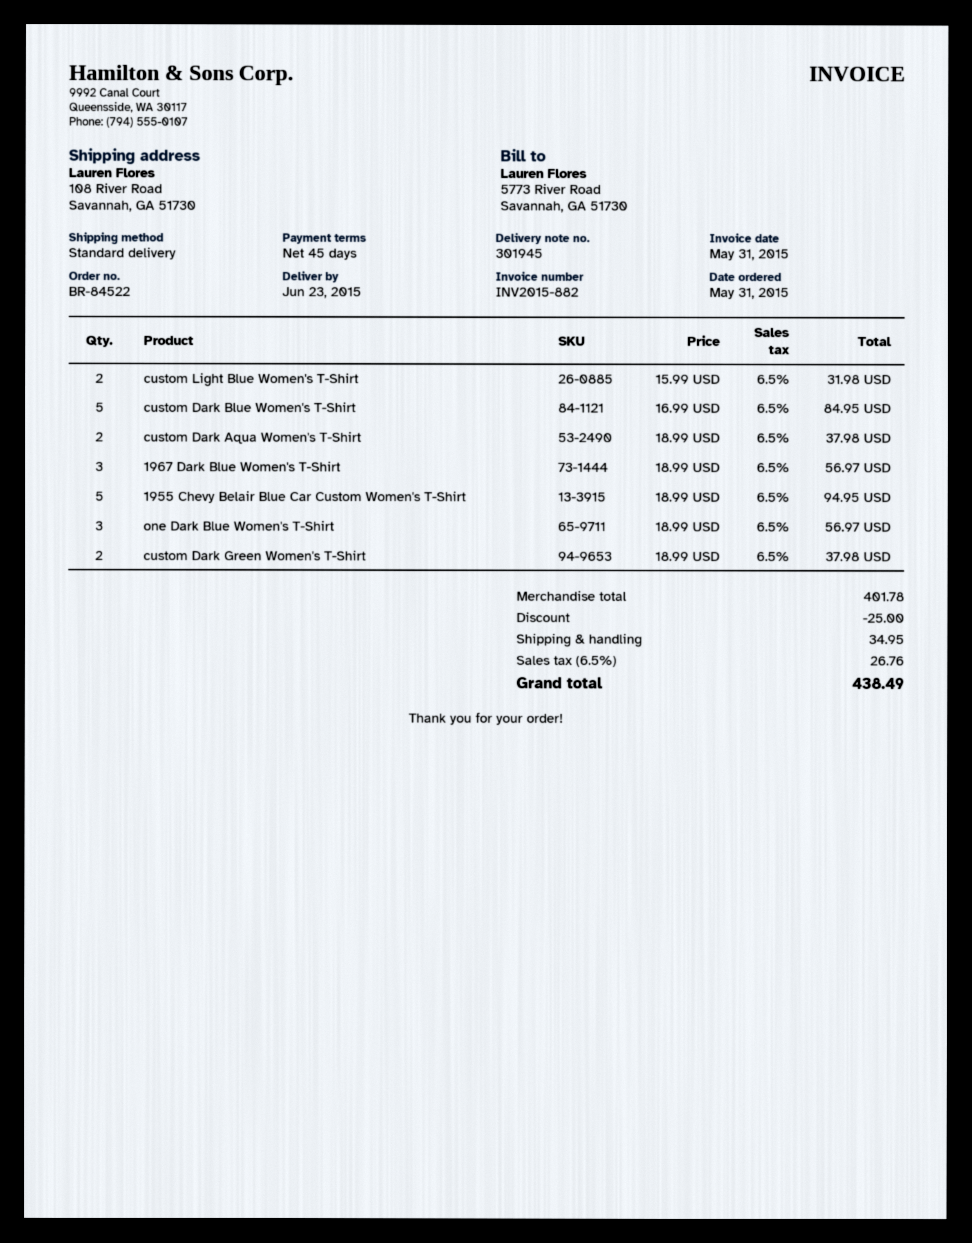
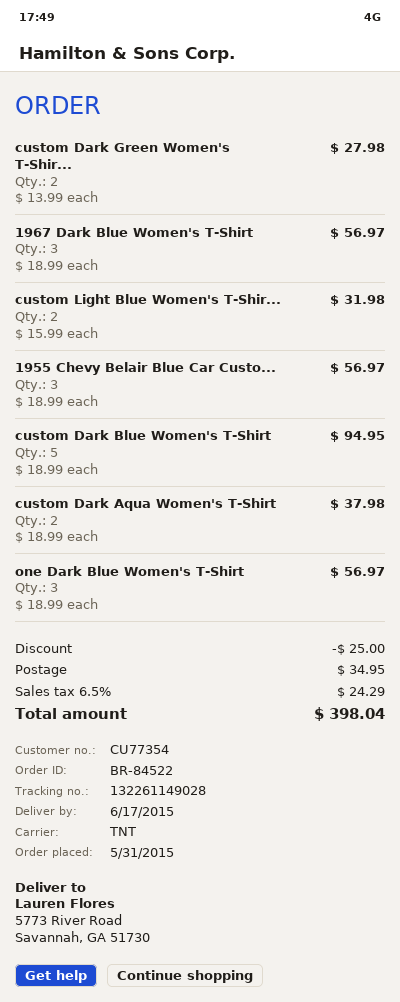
delivery date: 2015-06-23 -> 2015-06-17
shipping method: standard -> TNT
ship to: 108 River Road, Savannah, GA 51730 -> 5773 River Road, Savannah, GA 51730
custom Dark Blue Women's T-Shirt: 5 x 16.99 = 84.95 -> 5 x 18.99 = 94.95
1955 Chevy Belair Blue Car Custom Women's T-Shirt: 5 x 18.99 = 94.95 -> 3 x 18.99 = 56.97
custom Dark Green Women's T-Shirt: 2 x 18.99 = 37.98 -> 2 x 13.99 = 27.98
tax: 6.5% = 26.76 -> 6.5% = 24.29
total: 438.49 -> 398.04

